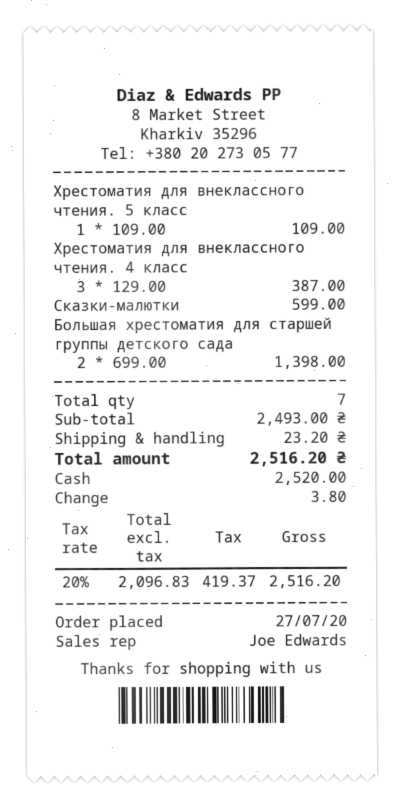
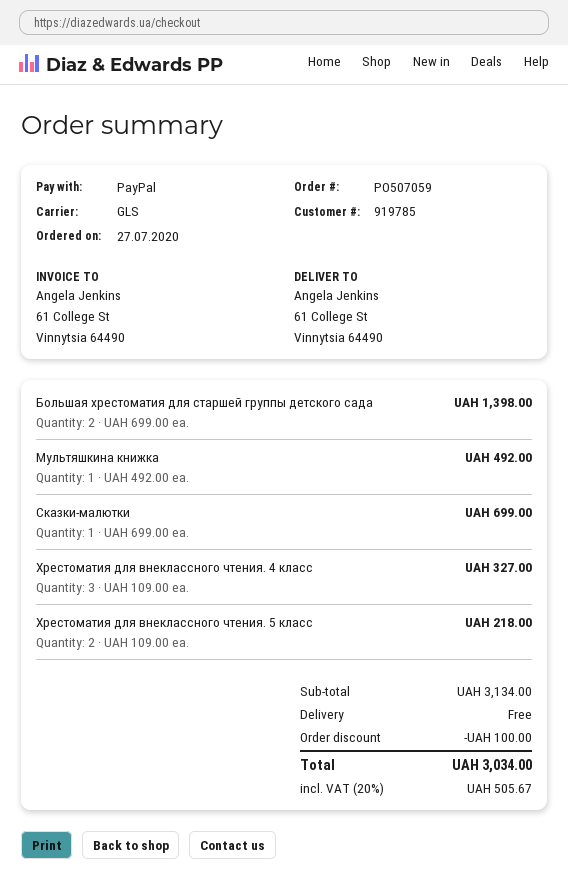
payment method: cash -> PayPal
Хрестоматия для внеклассного чтения. 5 класс: 1 x 109.00 = 109.00 -> 2 x 109.00 = 218.00
Хрестоматия для внеклассного чтения. 4 класс: 3 x 129.00 = 387.00 -> 3 x 109.00 = 327.00
Сказки-малютки: 1 x 599.00 = 599.00 -> 1 x 699.00 = 699.00
Мультяшкина книжка: none -> 1 x 492.00 = 492.00
subtotal: 2493.00 -> 3134.00
discount: none -> 100.00
shipping: 23.20 -> 0.00
tax: 20% = 419.37 -> 20% = 505.67
total: 2516.20 -> 3034.00

